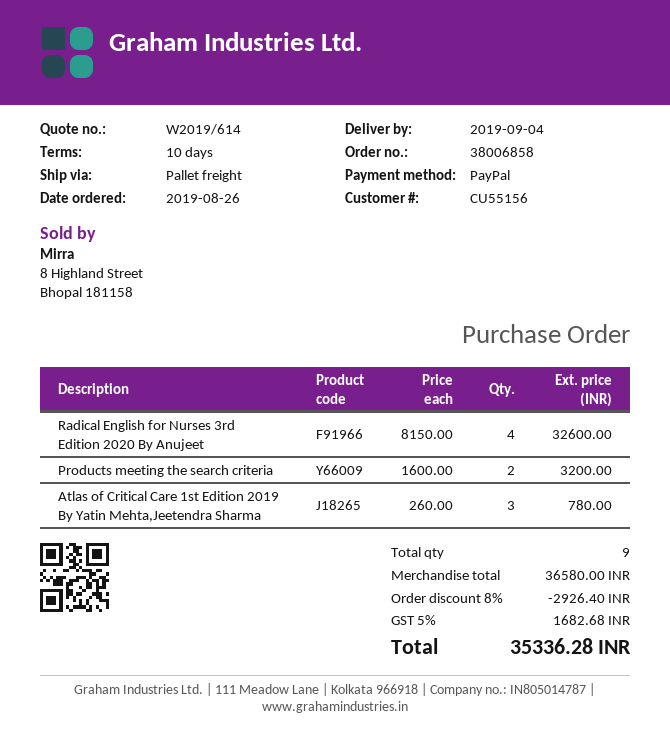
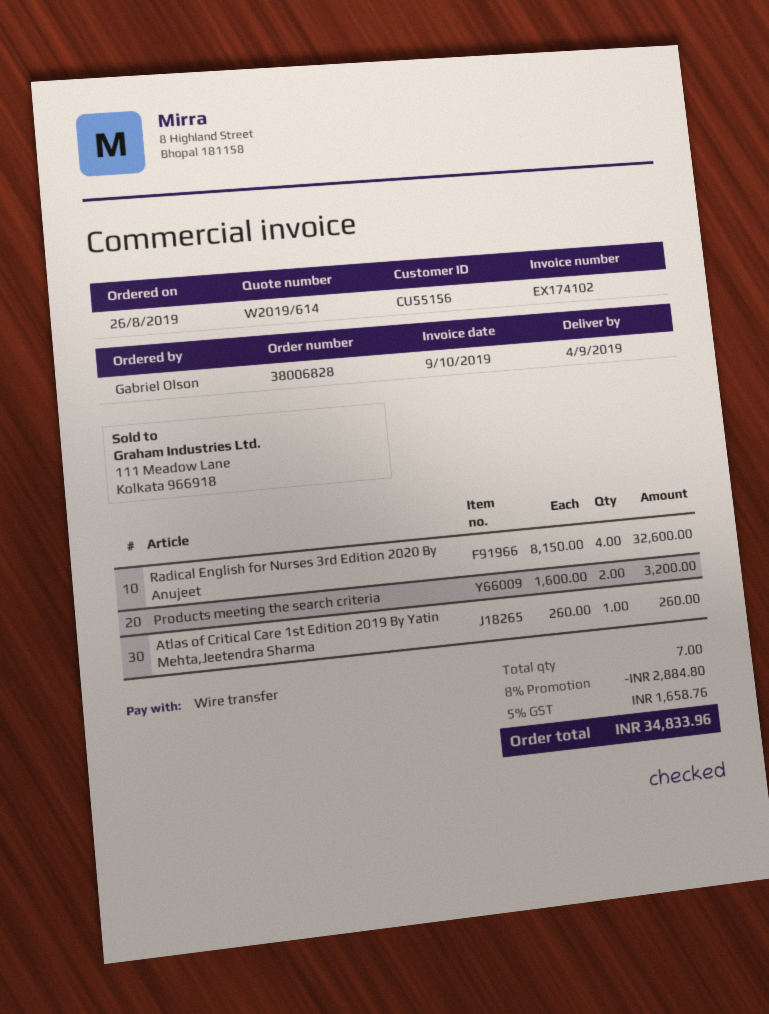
order number: 38006858 -> 38006828
payment method: PayPal -> bank transfer
Atlas of Critical Care 1st Edition 2019 By Yatin Mehta,Jeetendra Sharma: 3 x 260.00 = 780.00 -> 1 x 260.00 = 260.00
total quantity: 9 -> 7
discount: 8% = 2926.40 -> 8% = 2884.80
tax: 5% = 1682.68 -> 5% = 1658.76
total: 35336.28 -> 34833.96

